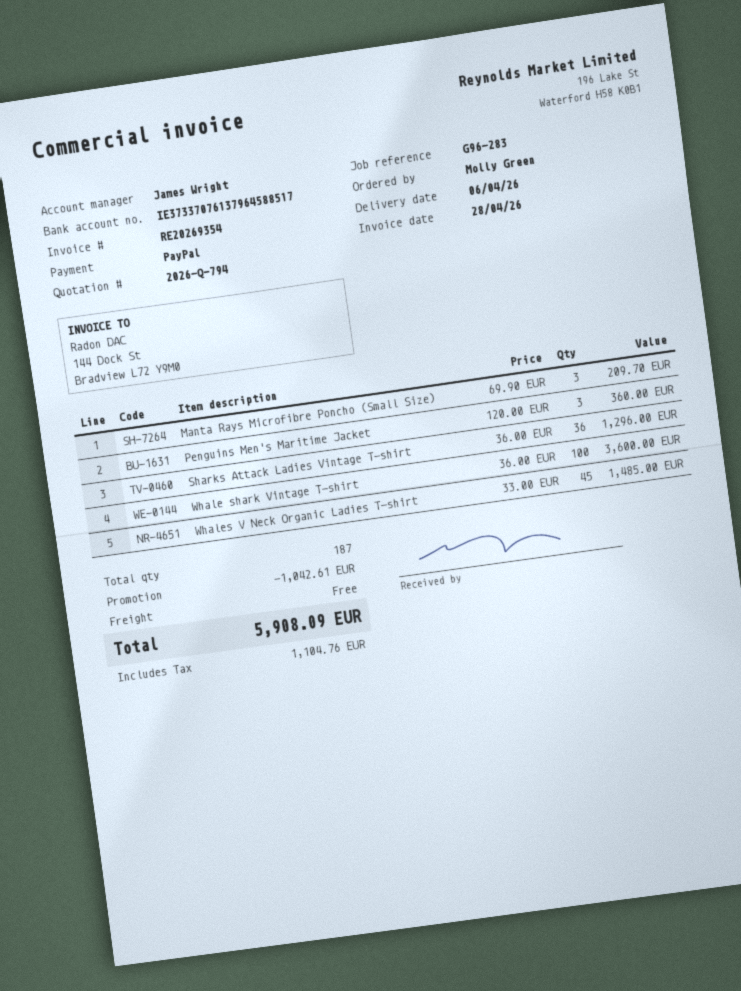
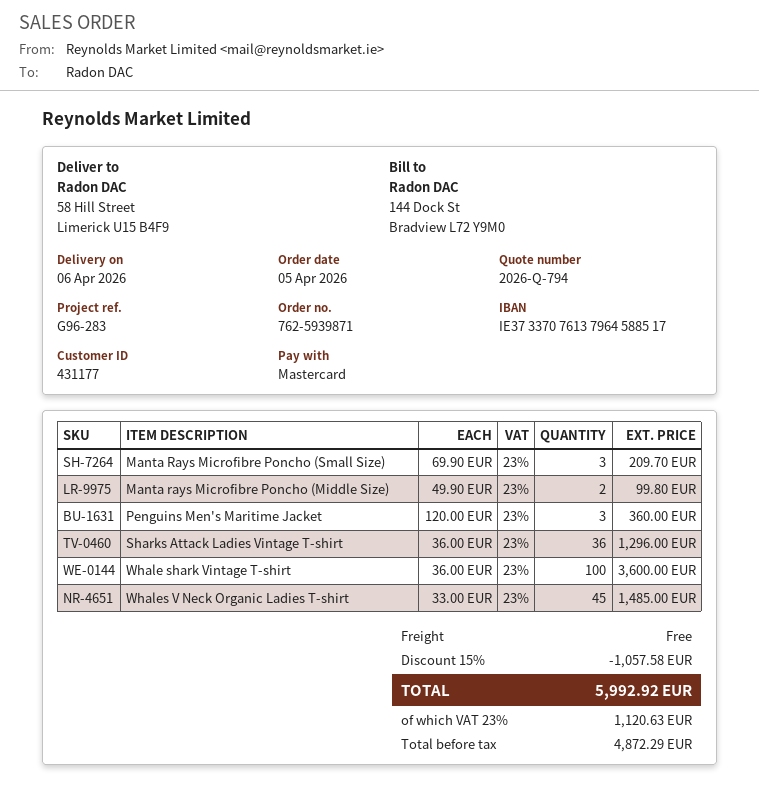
payment method: PayPal -> Mastercard
Manta rays Microfibre Poncho (Middle Size): none -> 2 x 49.90 = 99.80
discount: 1042.61 -> 1057.58
tax: 1104.76 -> 1120.63
total: 5908.09 -> 5992.92

